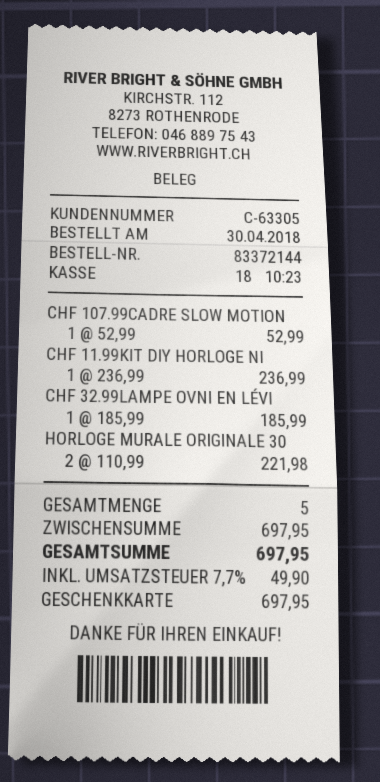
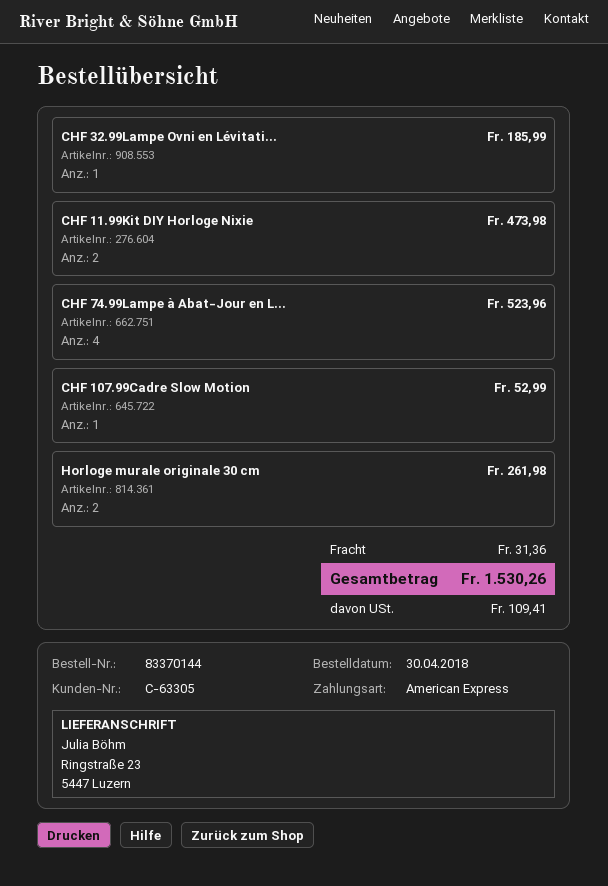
order number: 83372144 -> 83370144
payment method: gift card -> American Express
CHF 11.99KIT DIY HORLOGE NI: 1 for 236.99 -> 2 for 473.98
HORLOGE MURALE ORIGINALE 30: 2 for 221.98 -> 2 for 261.98
CHF 74.99Lampe à Abat-Jour en L...: none -> 4 for 523.96
shipping: none -> 31.36
tax: 49.90 -> 109.41
total: 697.95 -> 1530.26

